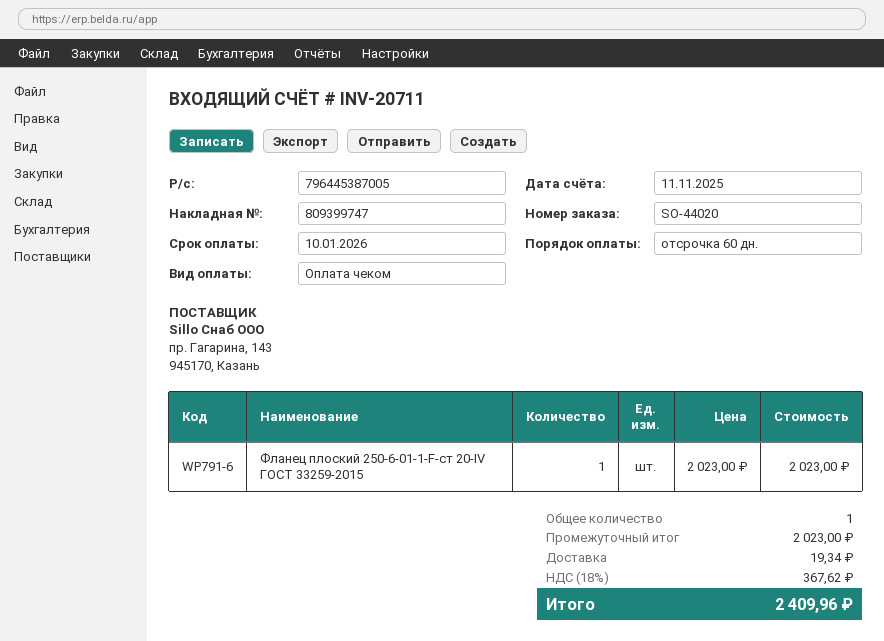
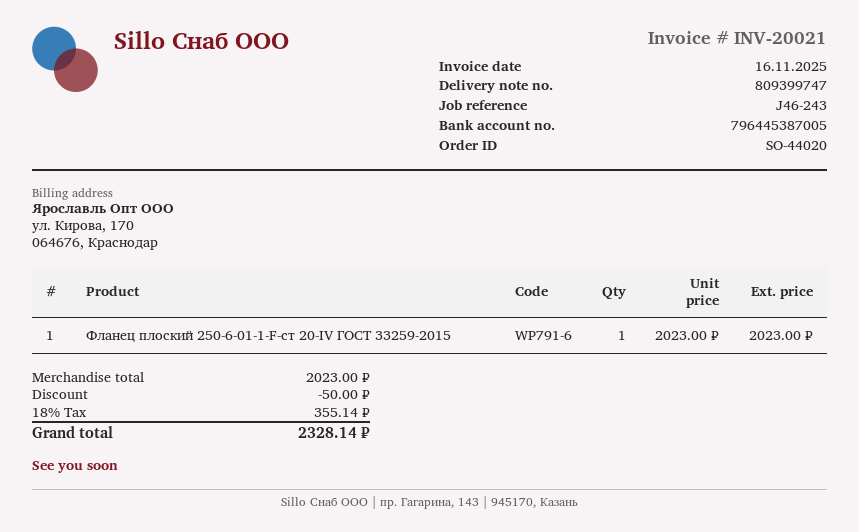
invoice number: INV-20711 -> INV-20021
invoice date: 2025-11-11 -> 2025-11-16
discount: none -> 50.00
shipping: 19.34 -> none
tax: 18% = 367.62 -> 18% = 355.14
total: 2409.96 -> 2328.14

